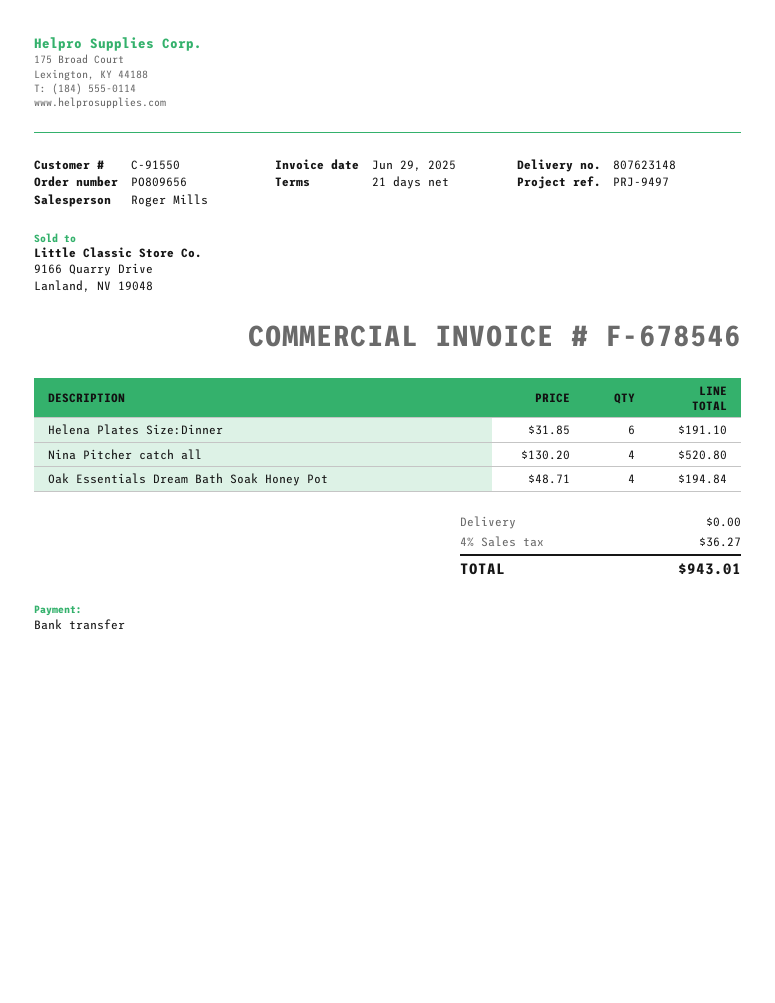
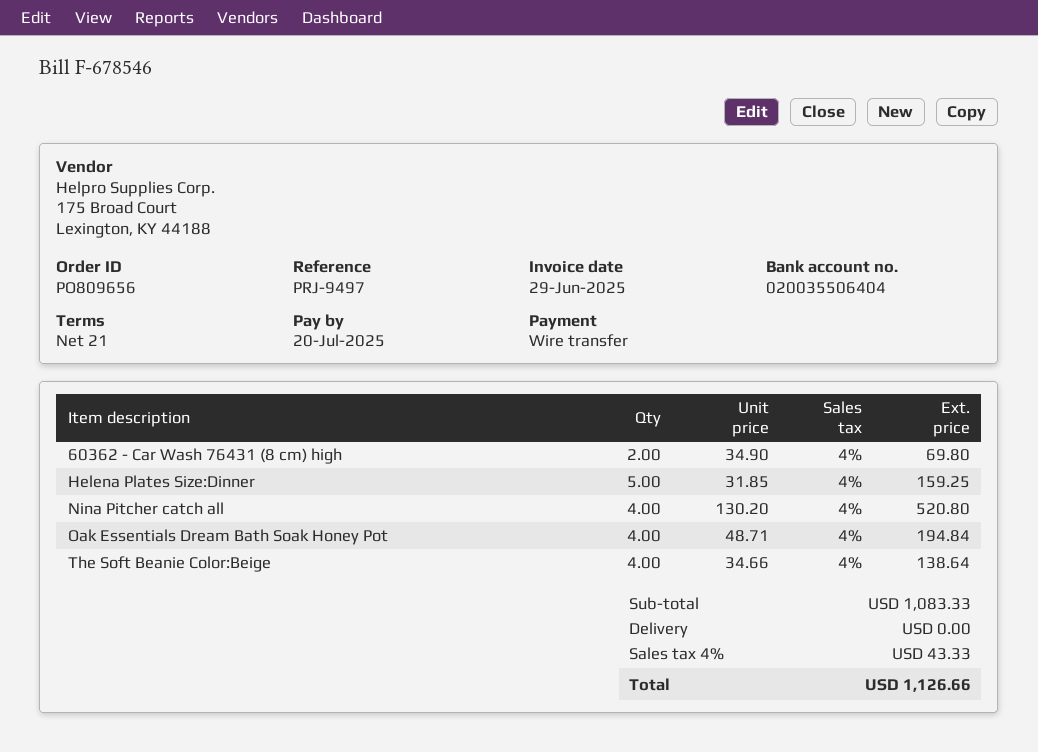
Helena Plates Size:Dinner: 6 x 31.85 = 191.10 -> 5 x 31.85 = 159.25
60362 - Car Wash 76431 (8 cm) high: none -> 2 x 34.90 = 69.80
The Soft Beanie Color:Beige: none -> 4 x 34.66 = 138.64
tax: 4% = 36.27 -> 4% = 43.33
total: 943.01 -> 1126.66

